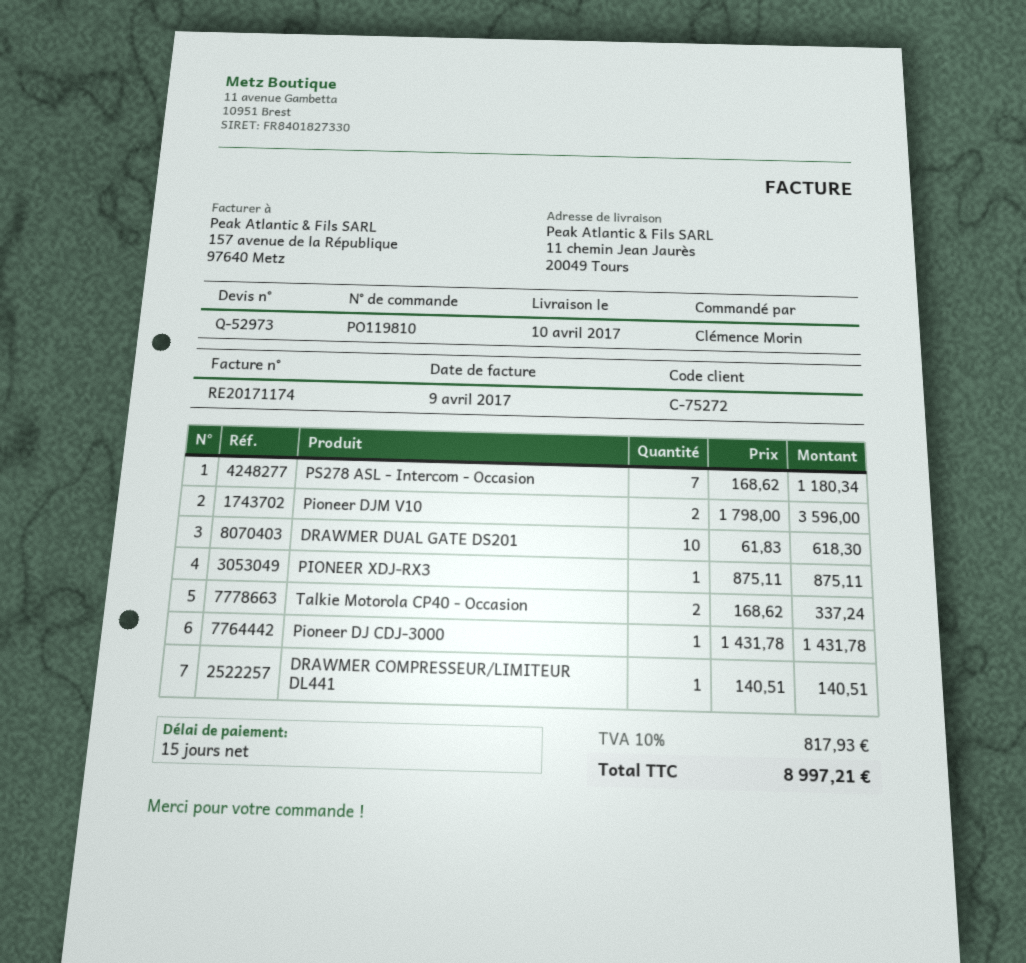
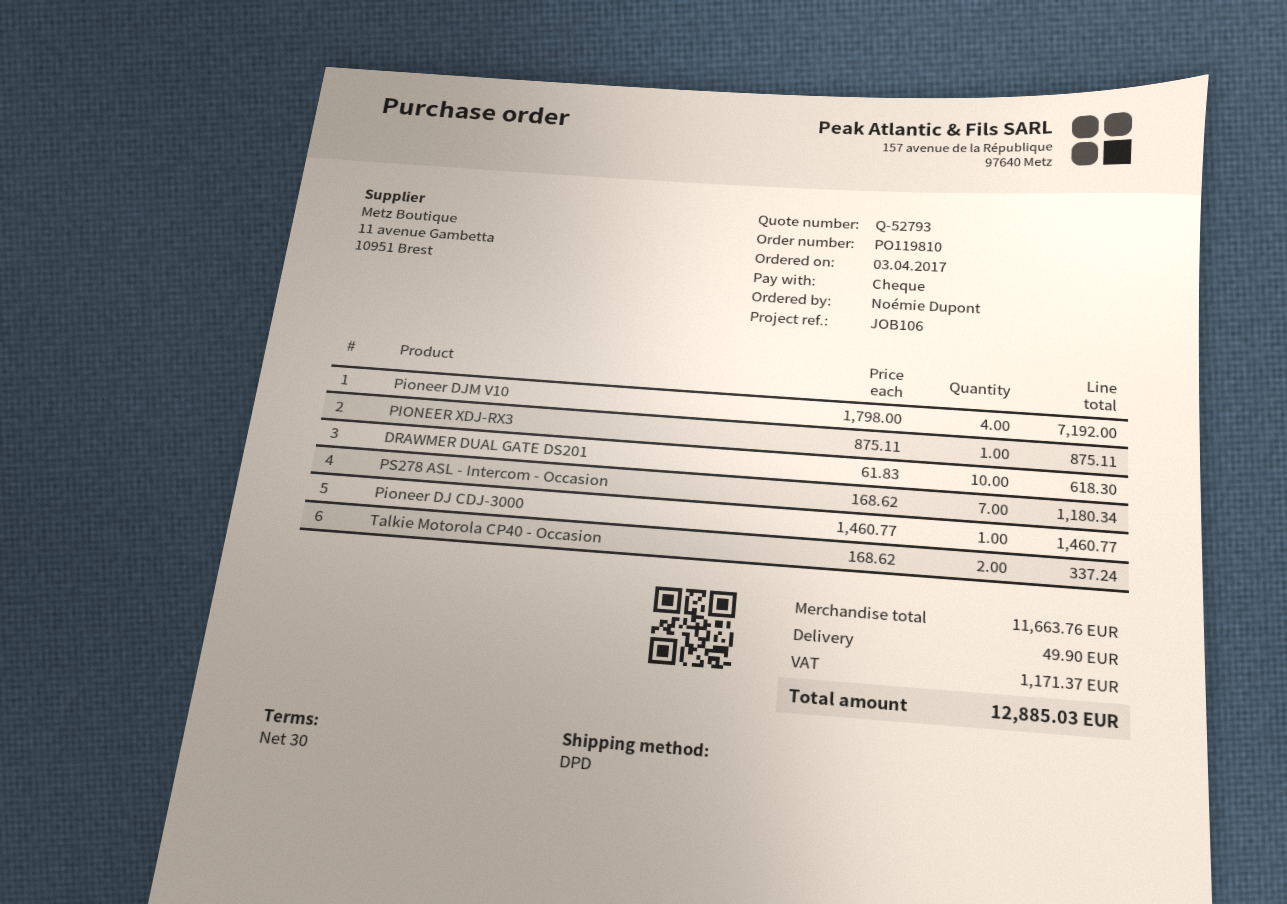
quote number: Q-52973 -> Q-52793
payment terms: 15 days -> 30 days
ordered by: Clémence Morin -> Noémie Dupont
Pioneer DJM V10: 2 x 1798.00 = 3596.00 -> 4 x 1798.00 = 7192.00
Pioneer DJ CDJ-3000: 1 x 1431.78 = 1431.78 -> 1 x 1460.77 = 1460.77
DRAWMER COMPRESSEUR/LIMITEUR DL441: 1 x 140.51 = 140.51 -> none
shipping: none -> 49.90
tax: 817.93 -> 1171.37
total: 8997.21 -> 12885.03

